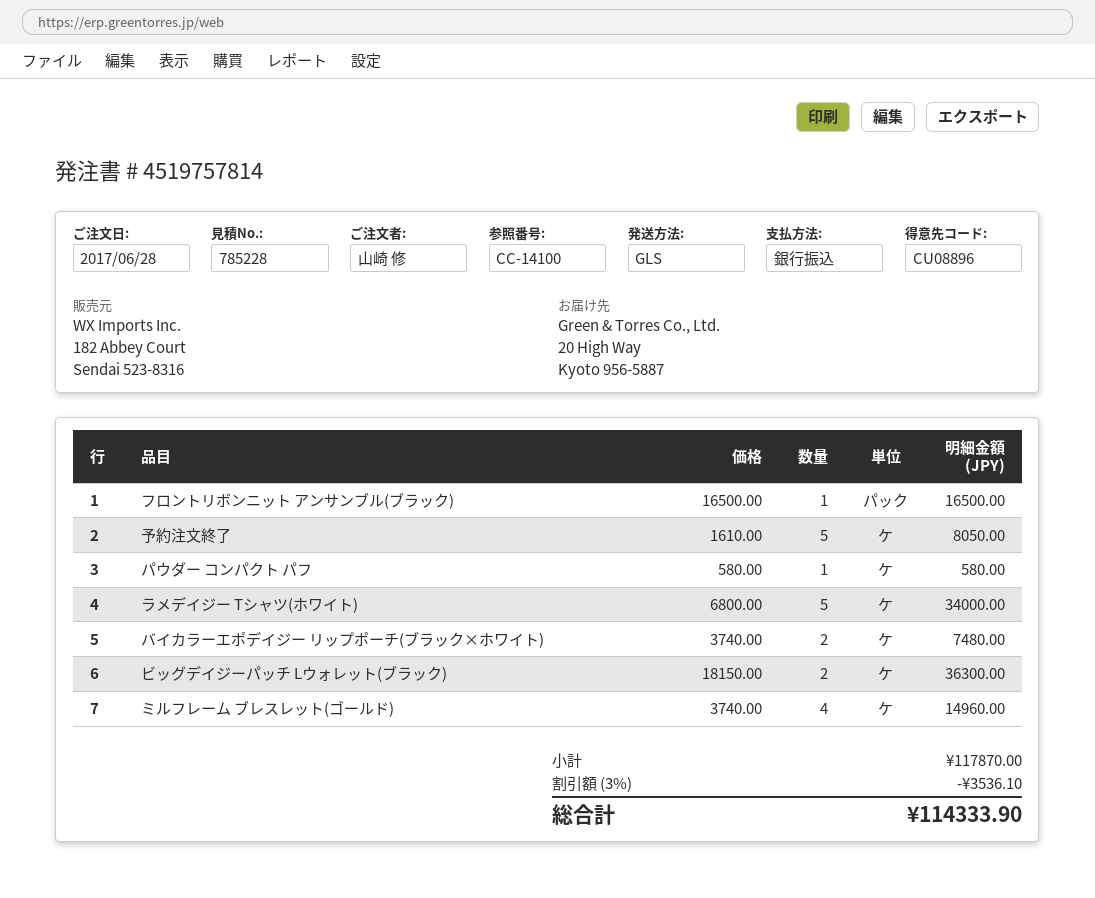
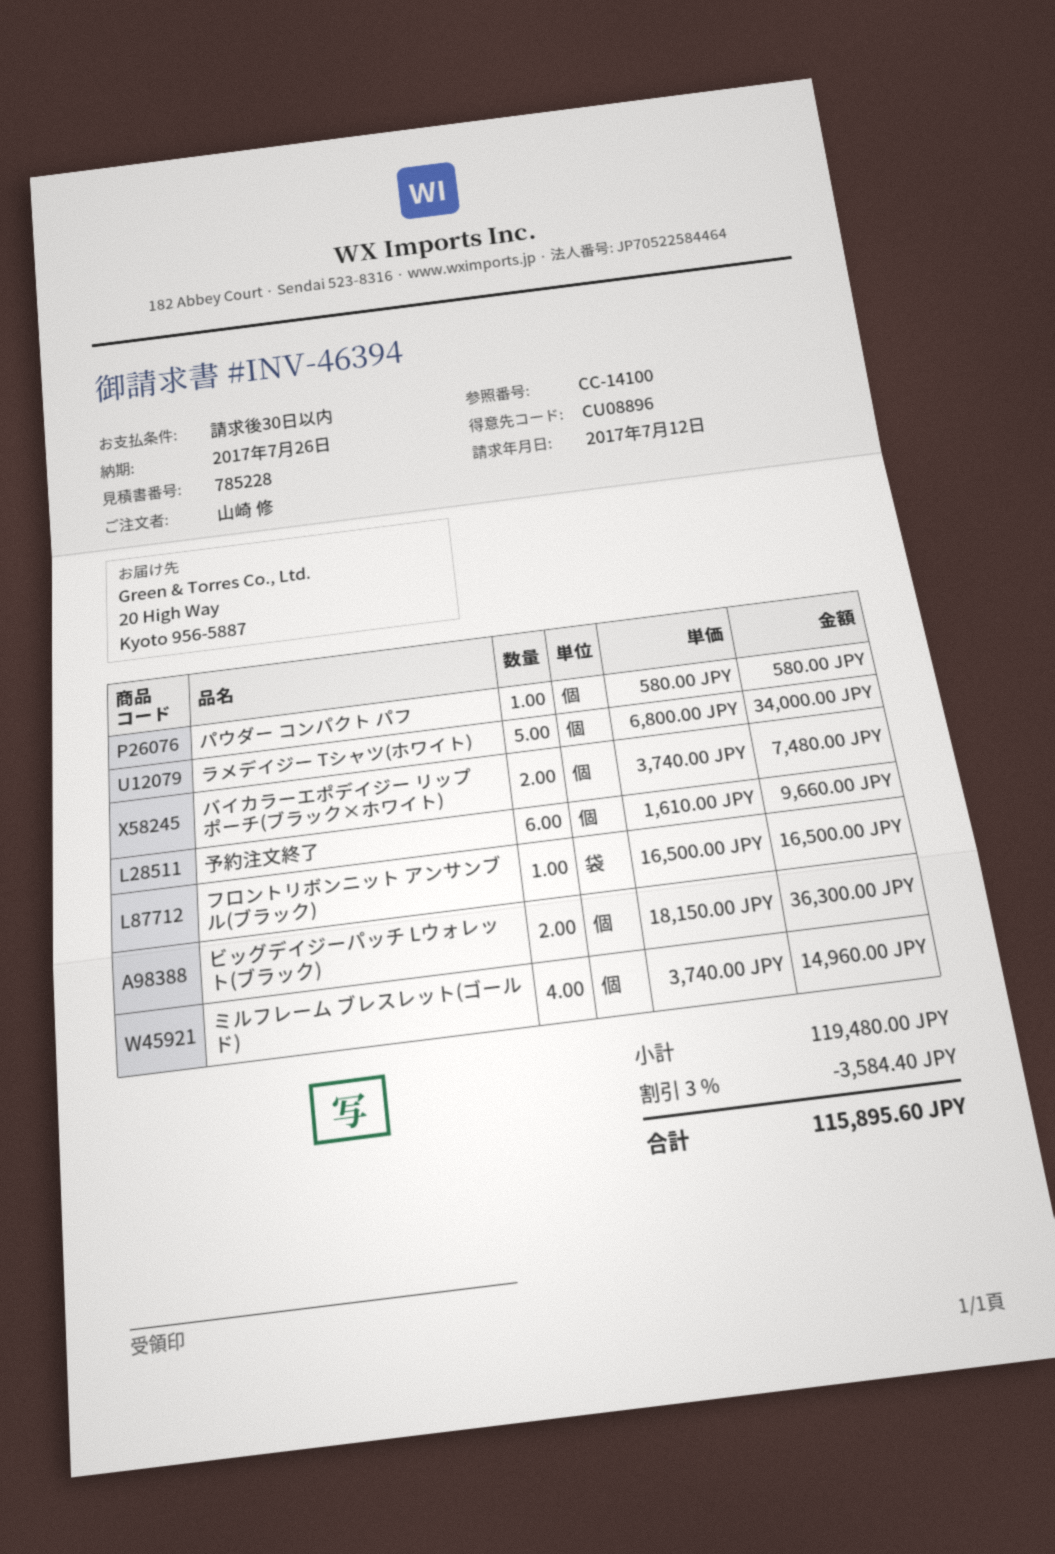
予約注文終了: 5 x 1610.00 = 8050.00 -> 6 x 1610.00 = 9660.00
subtotal: 117870.00 -> 119480.00
discount: 3% = 3536.10 -> 3% = 3584.40
total: 114333.90 -> 115895.60

